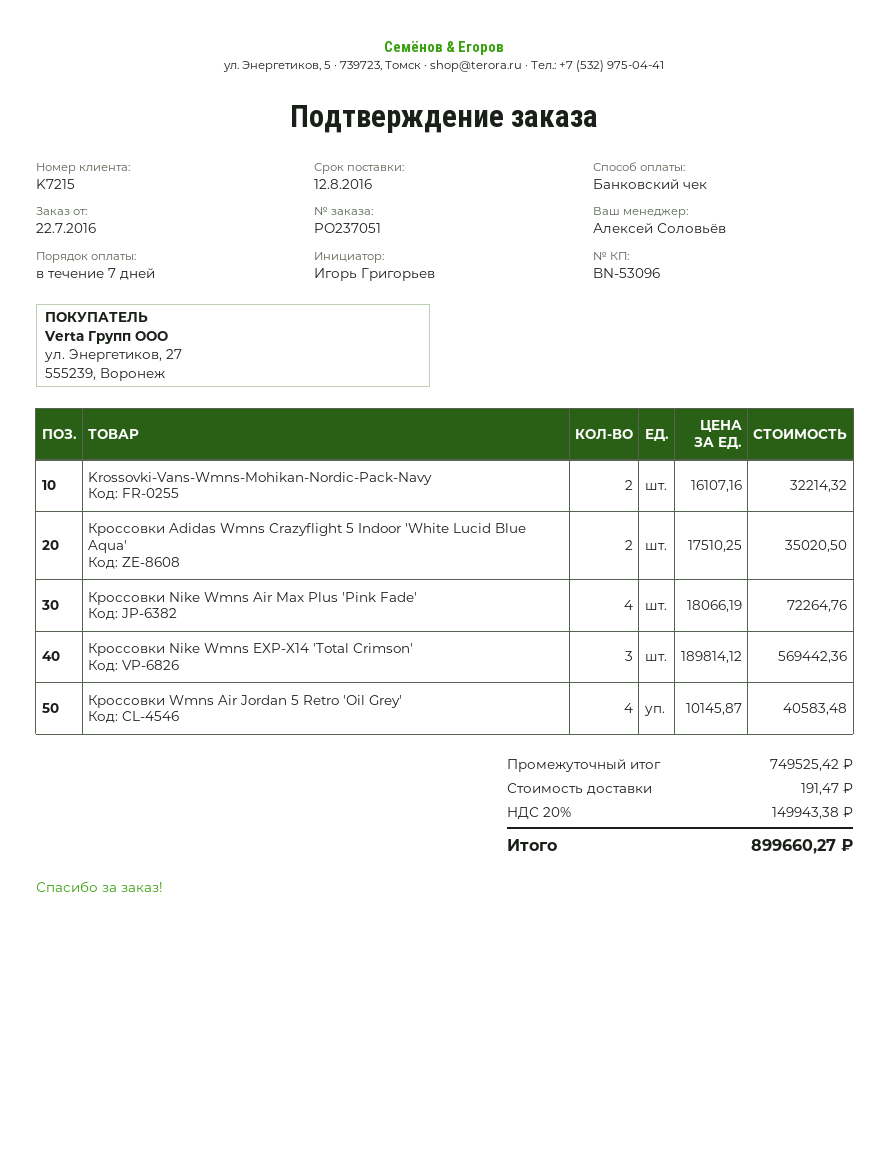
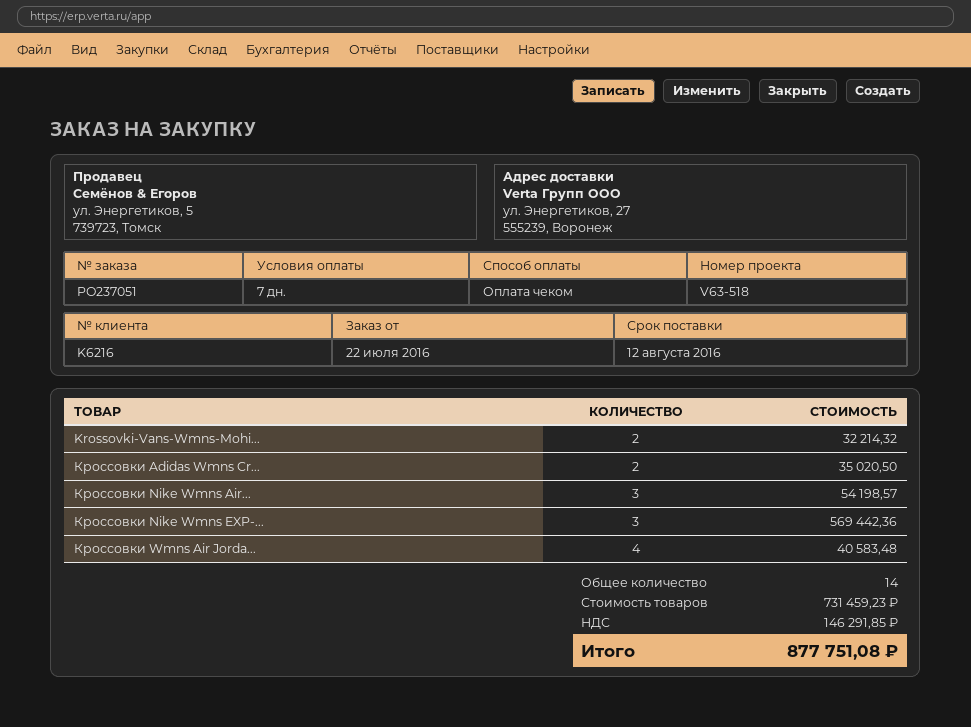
customer number: K7215 -> K6216
Кроссовки Nike Wmns Air Max Plus 'Pink Fade': 4 for 72264.76 -> 3 for 54198.57
subtotal: 749525.42 -> 731459.23
shipping: 191.47 -> none
tax: 149943.38 -> 146291.85
total: 899660.27 -> 877751.08

